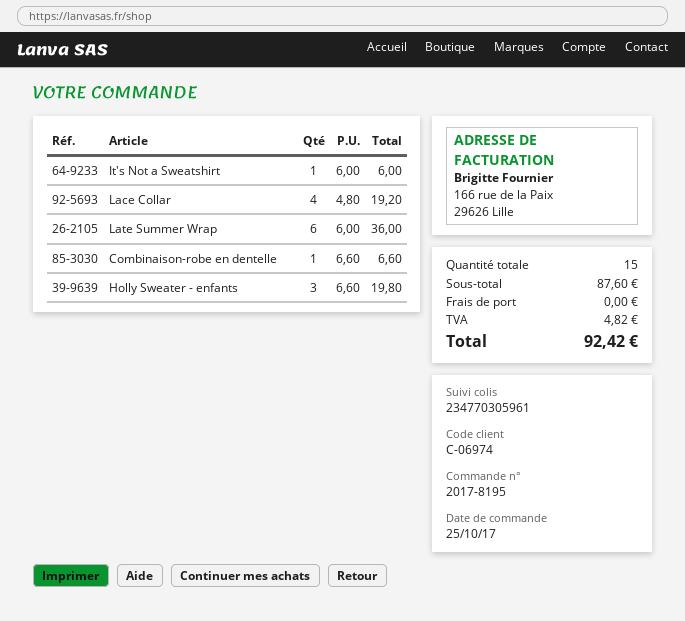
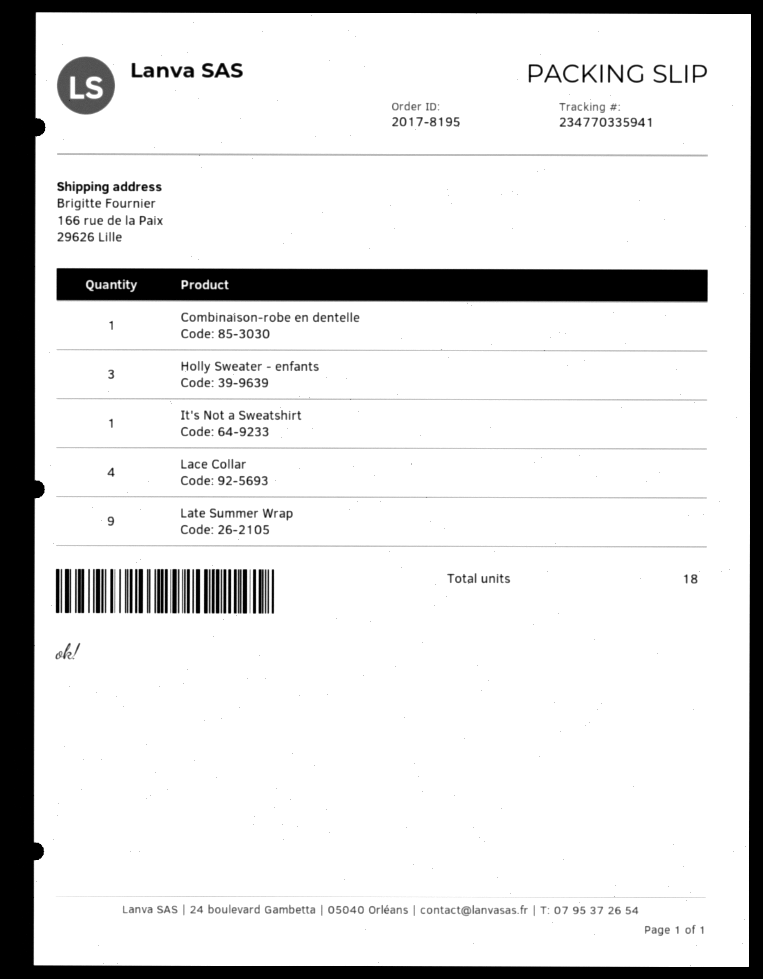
tracking number: 234770305961 -> 234770335941
Late Summer Wrap: 6 -> 9
total quantity: 15 -> 18

